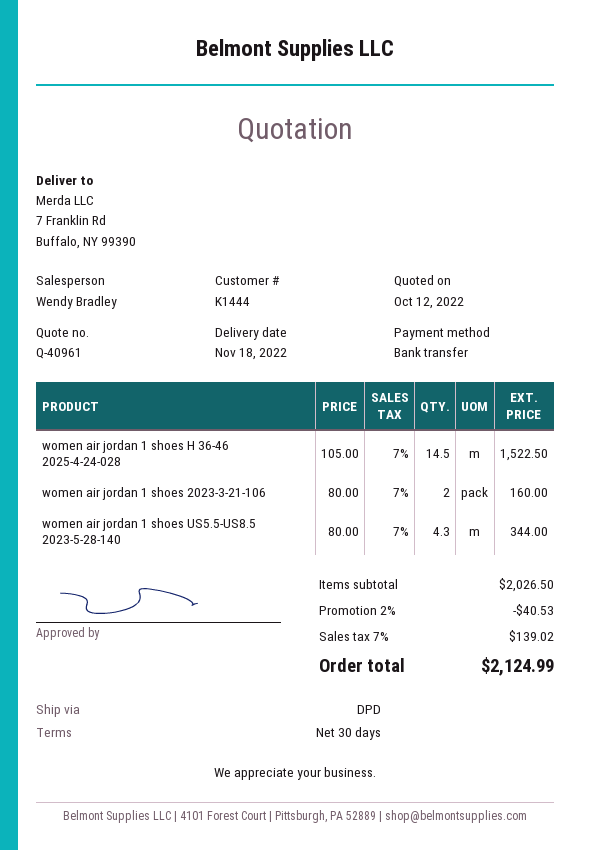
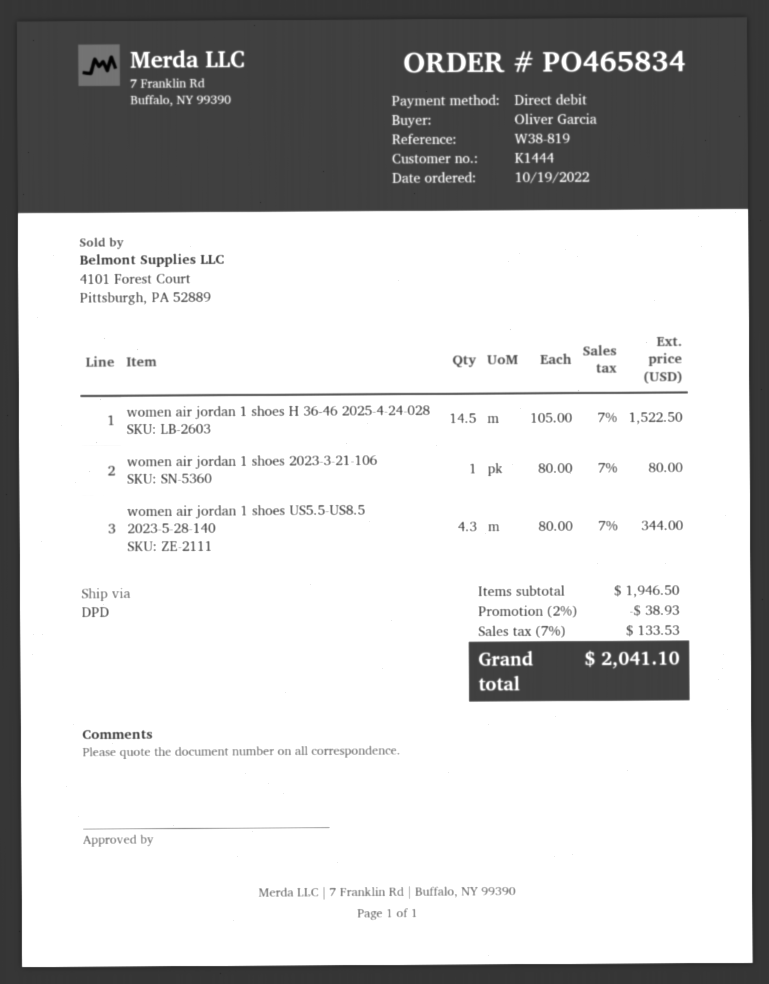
payment method: bank transfer -> direct debit
women air jordan 1 shoes 2023-3-21-106: 2 x 80.00 = 160.00 -> 1 x 80.00 = 80.00
subtotal: 2026.50 -> 1946.50
discount: 2% = 40.53 -> 2% = 38.93
tax: 7% = 139.02 -> 7% = 133.53
total: 2124.99 -> 2041.10

